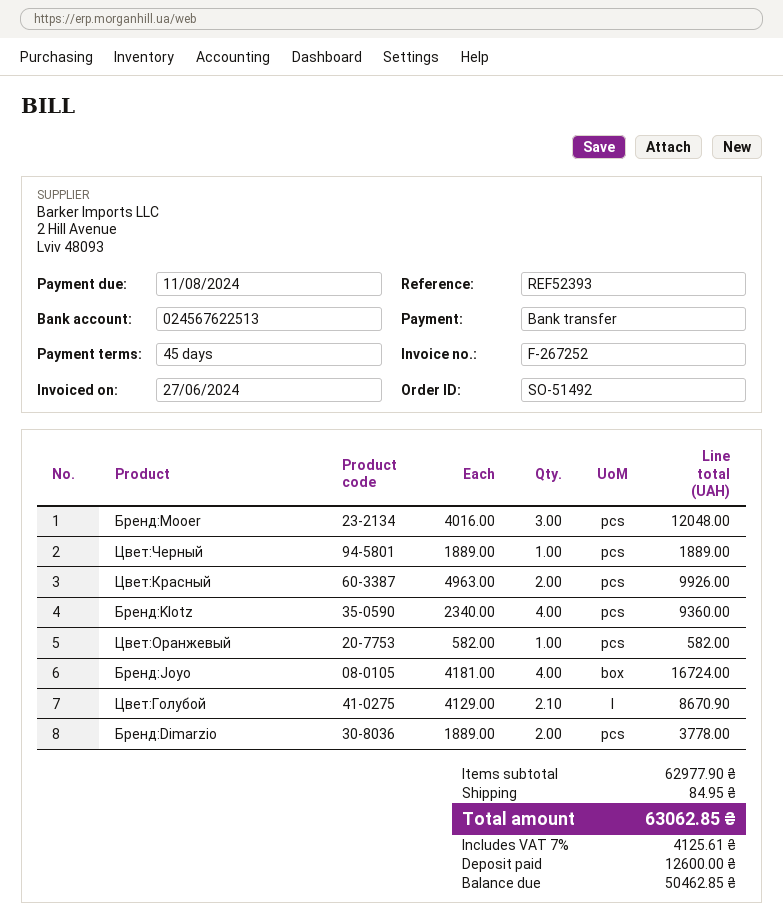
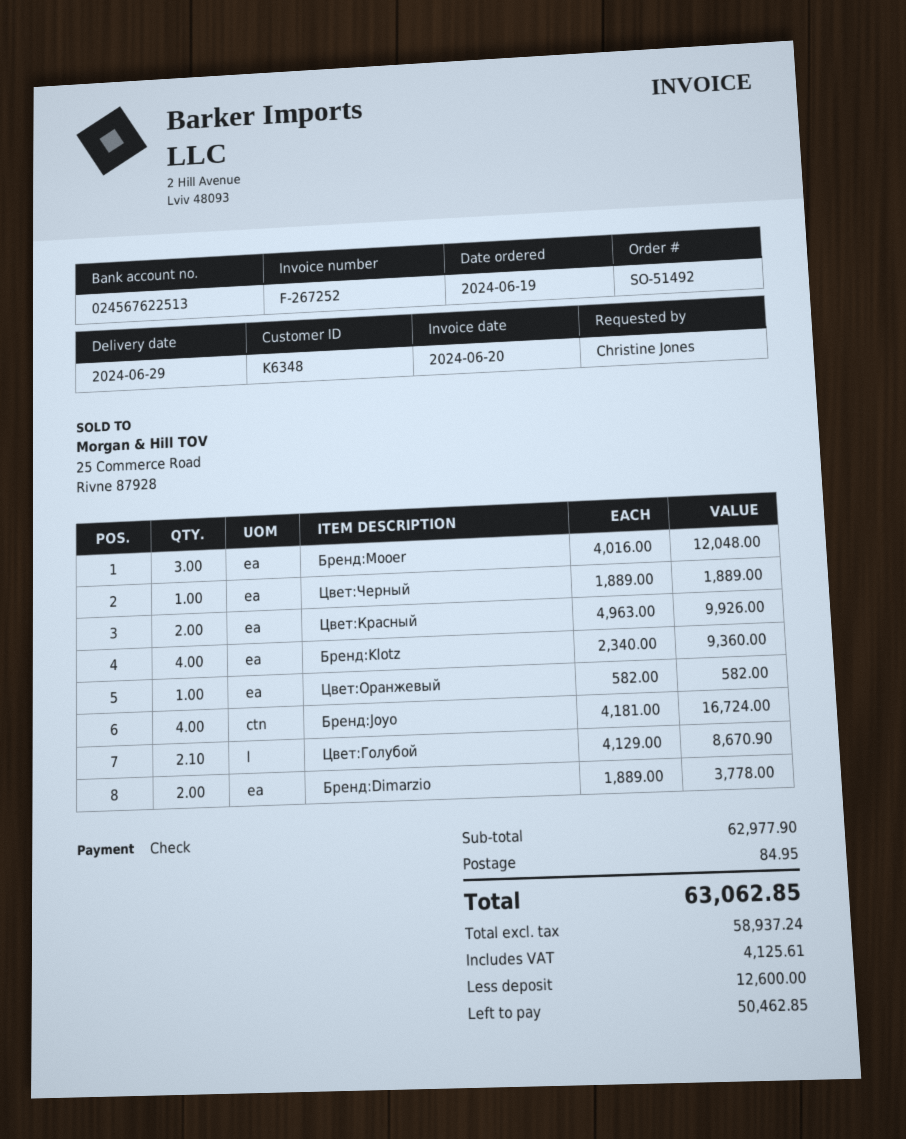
invoice date: 2024-06-27 -> 2024-06-20
payment method: bank transfer -> cheque

